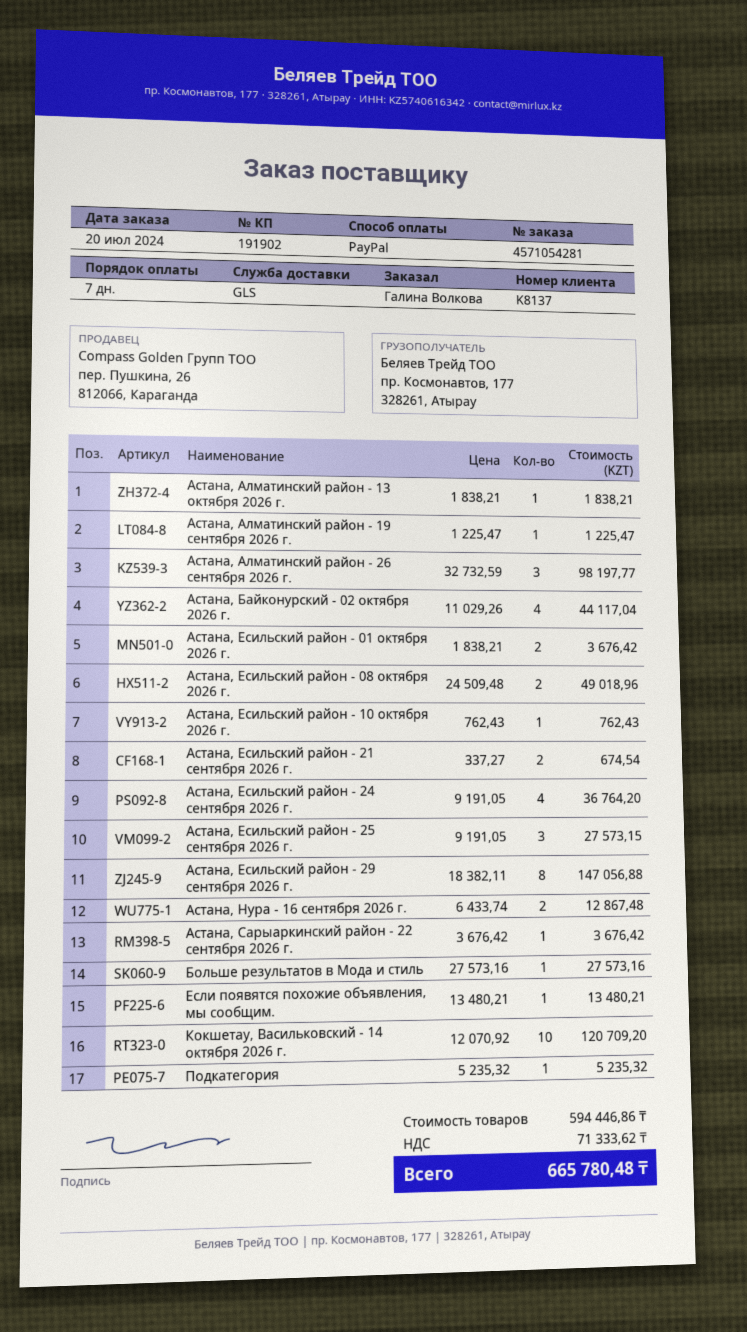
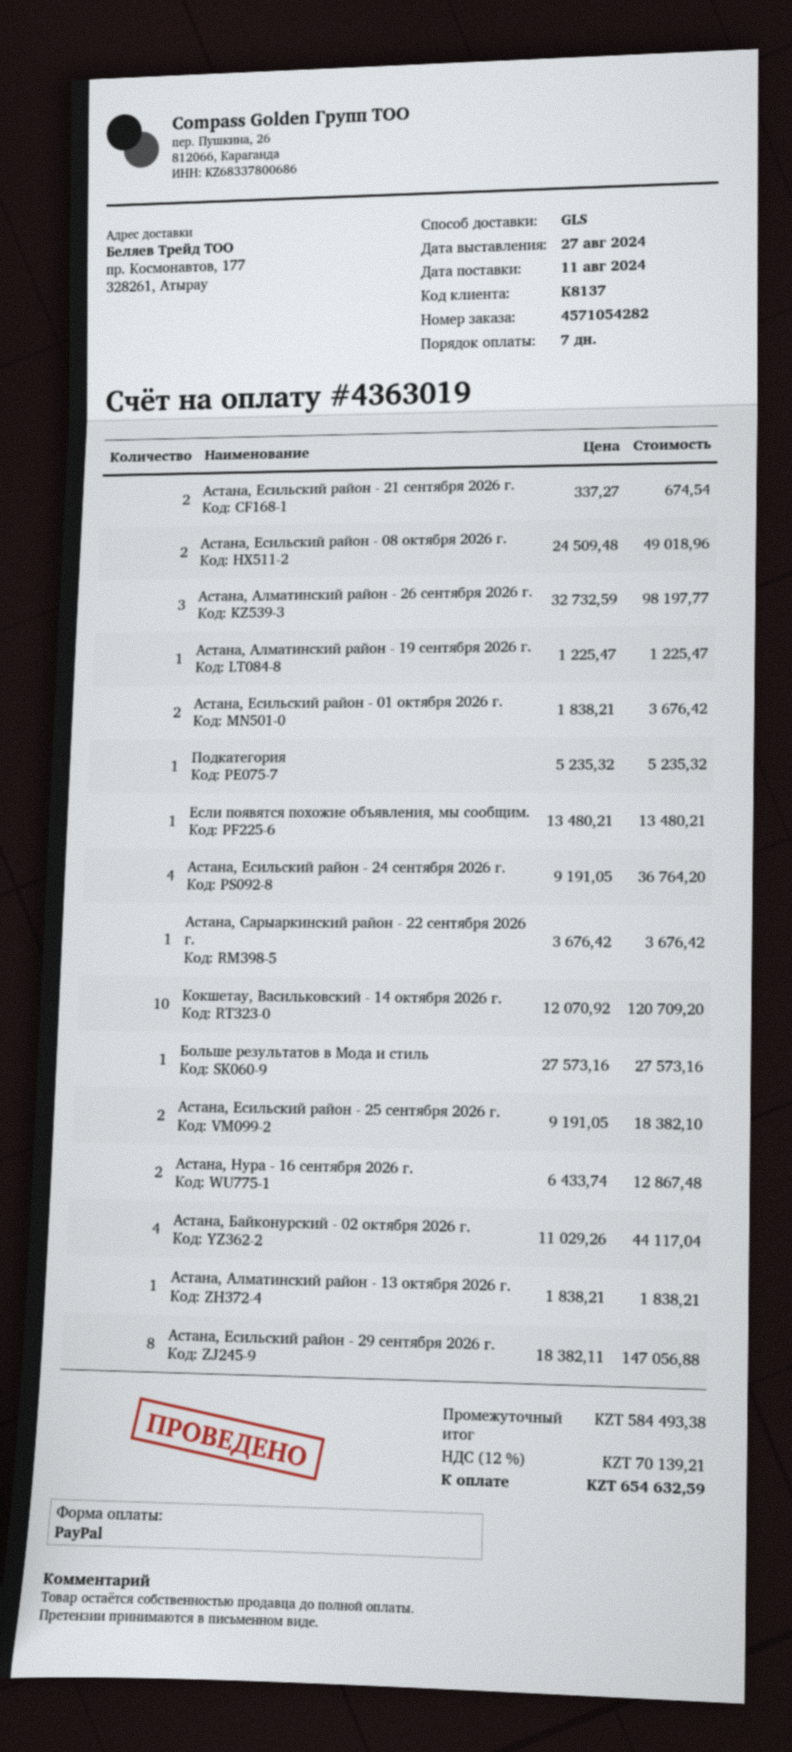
order number: 4571054281 -> 4571054282
Астана, Есильский район - 10 октября 2026 г.: 1 x 762.43 = 762.43 -> none
Астана, Есильский район - 25 сентября 2026 г.: 3 x 9191.05 = 27573.15 -> 2 x 9191.05 = 18382.10
subtotal: 594446.86 -> 584493.38
tax: 71333.62 -> 70139.21
total: 665780.48 -> 654632.59

